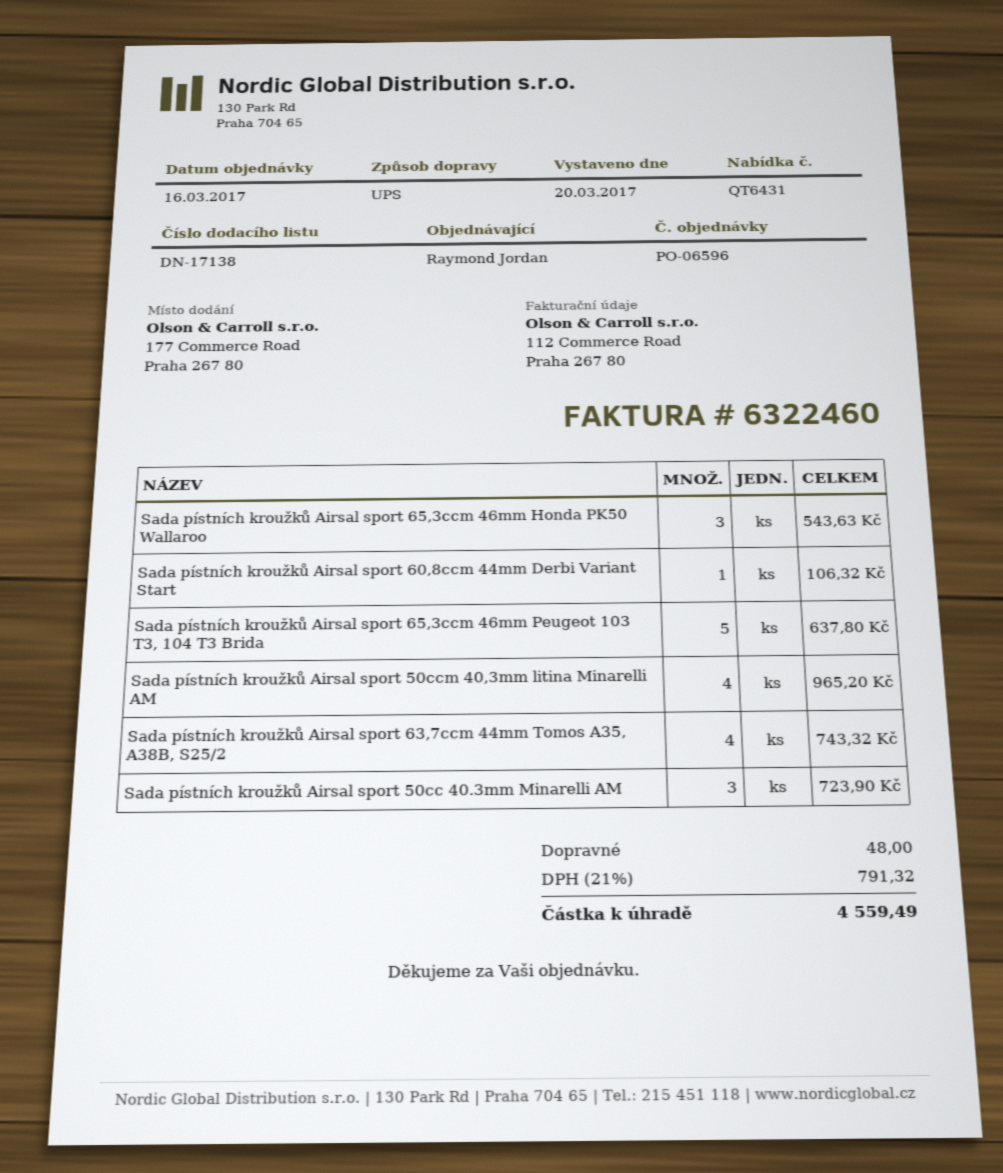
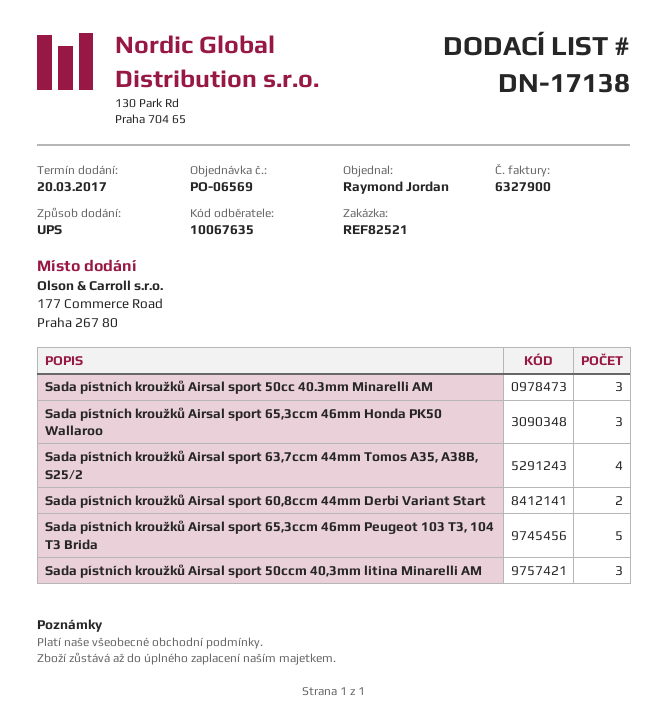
order number: PO-06596 -> PO-06569
invoice number: 6322460 -> 6327900
Sada pístních kroužků Airsal sport 60,8ccm 44mm Derbi Variant Start: 1 -> 2
Sada pístních kroužků Airsal sport 50ccm 40,3mm litina Minarelli AM: 4 -> 3

